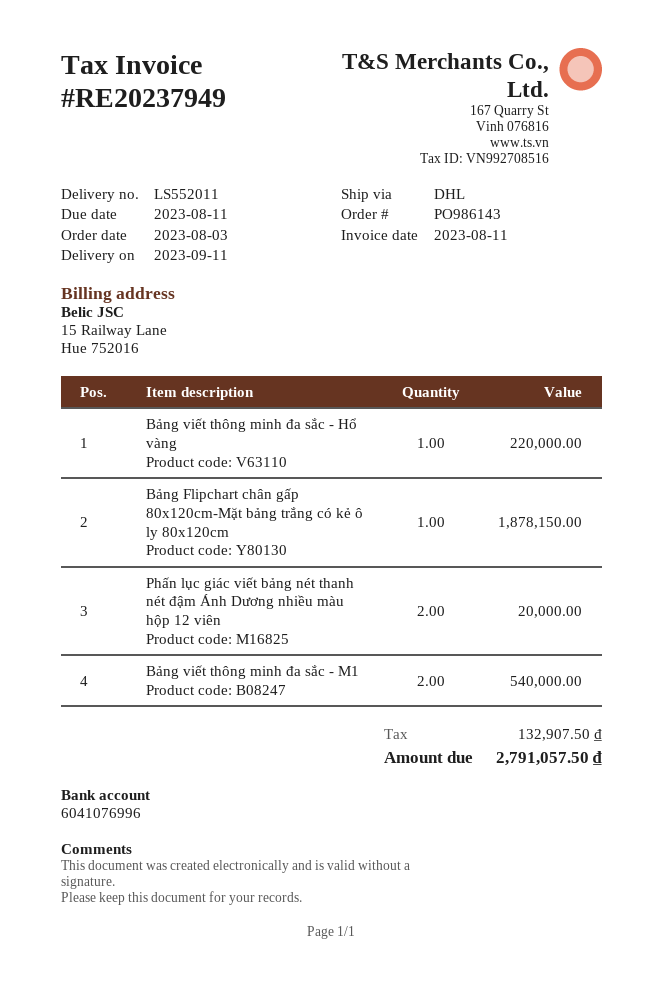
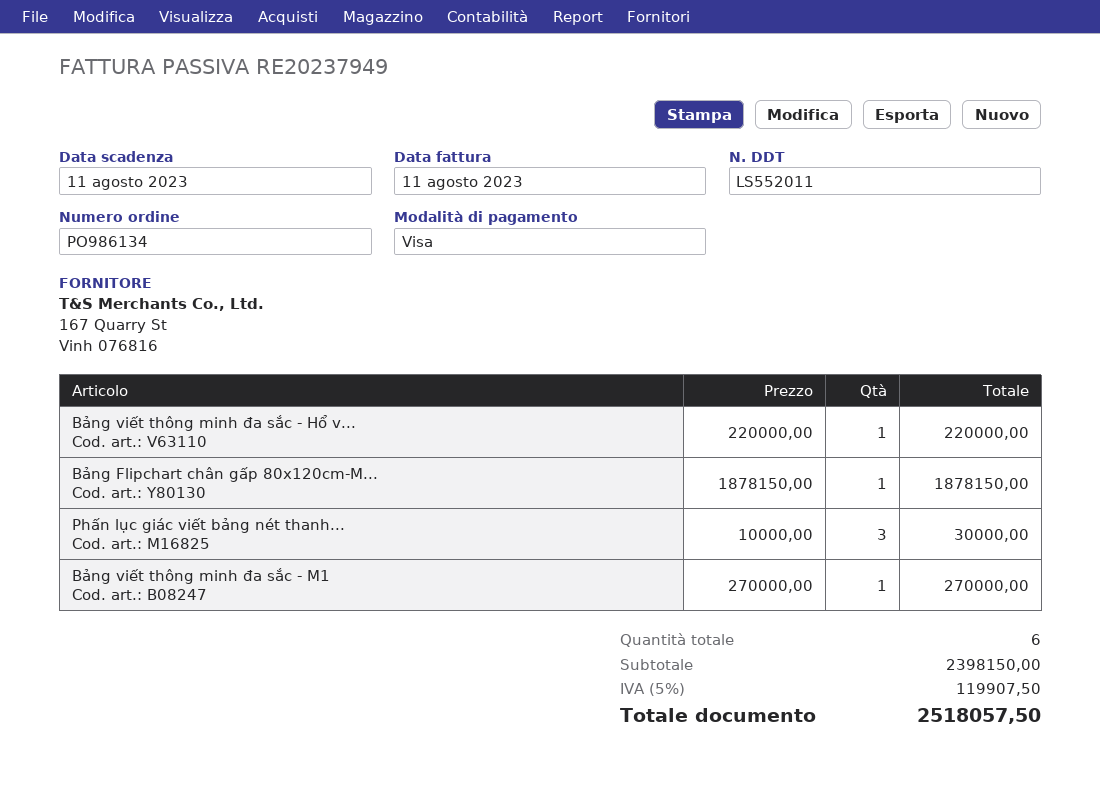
order number: PO986143 -> PO986134
Phấn lục giác viết bảng nét thanh nét đậm Ánh Dương nhiều màu hộp 12 viên: 2 for 20000.00 -> 3 for 30000.00
Bảng viết thông minh đa sắc - M1: 2 for 540000.00 -> 1 for 270000.00
tax: 132907.50 -> 119907.50
total: 2791057.50 -> 2518057.50

